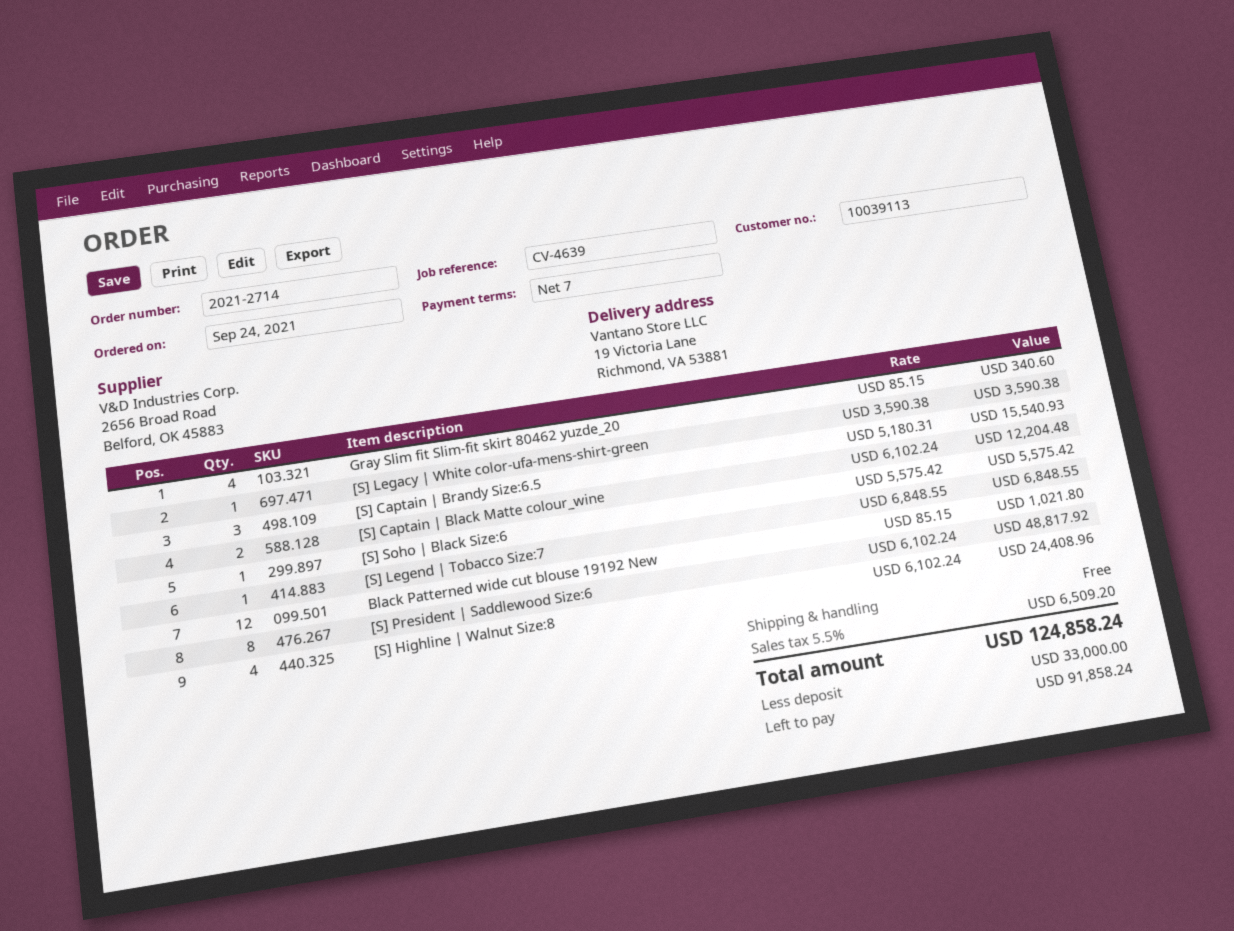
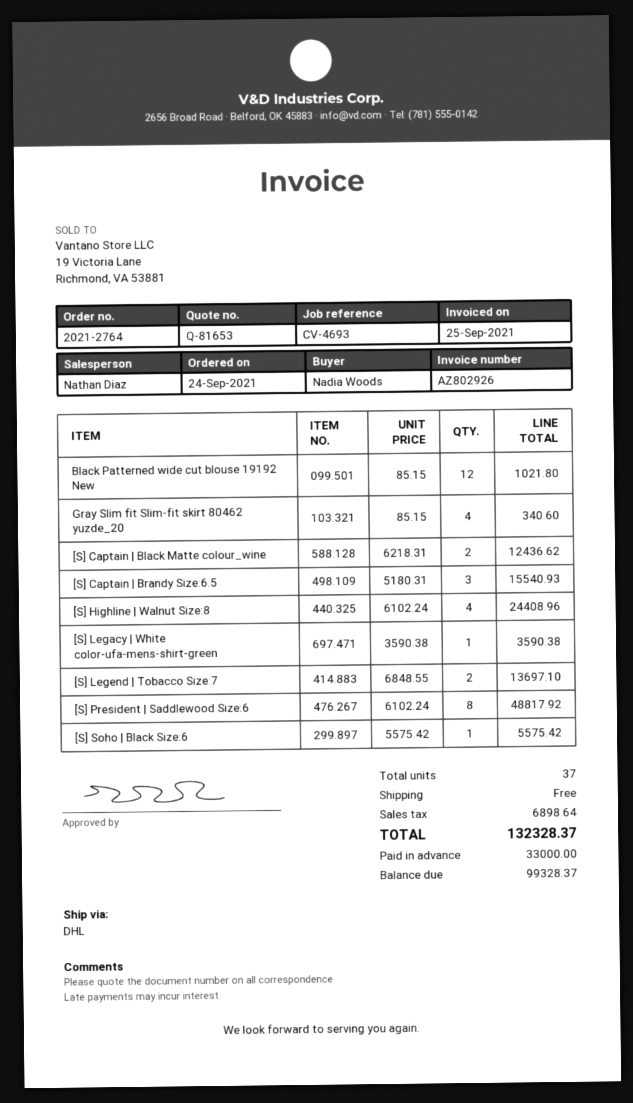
order number: 2021-2714 -> 2021-2764
reference: CV-4639 -> CV-4693
[S] Captain | Black Matte colour_wine: 2 x 6102.24 = 12204.48 -> 2 x 6218.31 = 12436.62
[S] Legend | Tobacco Size:7: 1 x 6848.55 = 6848.55 -> 2 x 6848.55 = 13697.10
tax: 6509.20 -> 6898.64
total: 124858.24 -> 132328.37
balance: 91858.24 -> 99328.37

